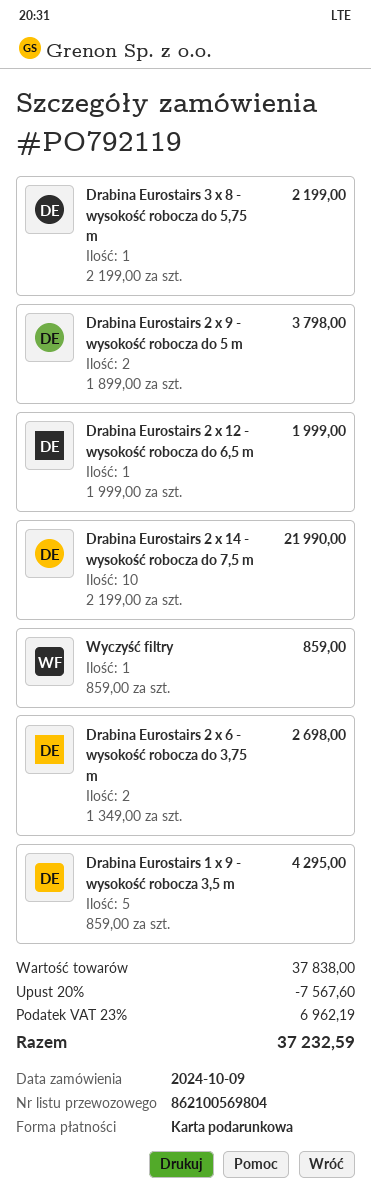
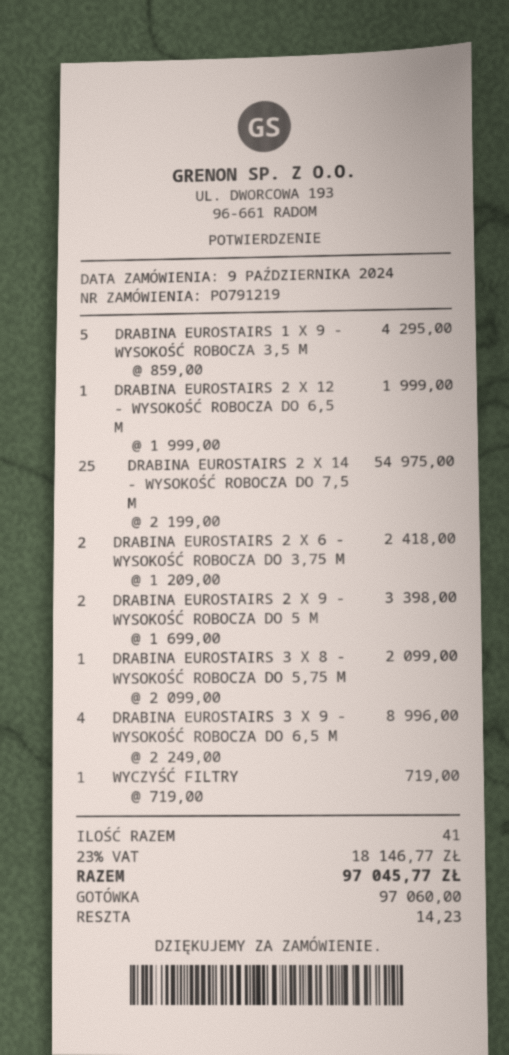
order number: PO792119 -> PO791219
payment method: gift card -> cash
Drabina Eurostairs 3 x 8 - wysokość robocza do 5,75 m: 1 x 2199.00 = 2199.00 -> 1 x 2099.00 = 2099.00
Drabina Eurostairs 2 x 9 - wysokość robocza do 5 m: 2 x 1899.00 = 3798.00 -> 2 x 1699.00 = 3398.00
Drabina Eurostairs 2 x 14 - wysokość robocza do 7,5 m: 10 x 2199.00 = 21990.00 -> 25 x 2199.00 = 54975.00
Wyczyść filtry: 1 x 859.00 = 859.00 -> 1 x 719.00 = 719.00
Drabina Eurostairs 2 x 6 - wysokość robocza do 3,75 m: 2 x 1349.00 = 2698.00 -> 2 x 1209.00 = 2418.00
DRABINA EUROSTAIRS 3 X 9 - WYSOKOŚĆ ROBOCZA DO 6,5 M: none -> 4 x 2249.00 = 8996.00
discount: 20% = 7567.60 -> none
tax: 23% = 6962.19 -> 23% = 18146.77
total: 37232.59 -> 97045.77

